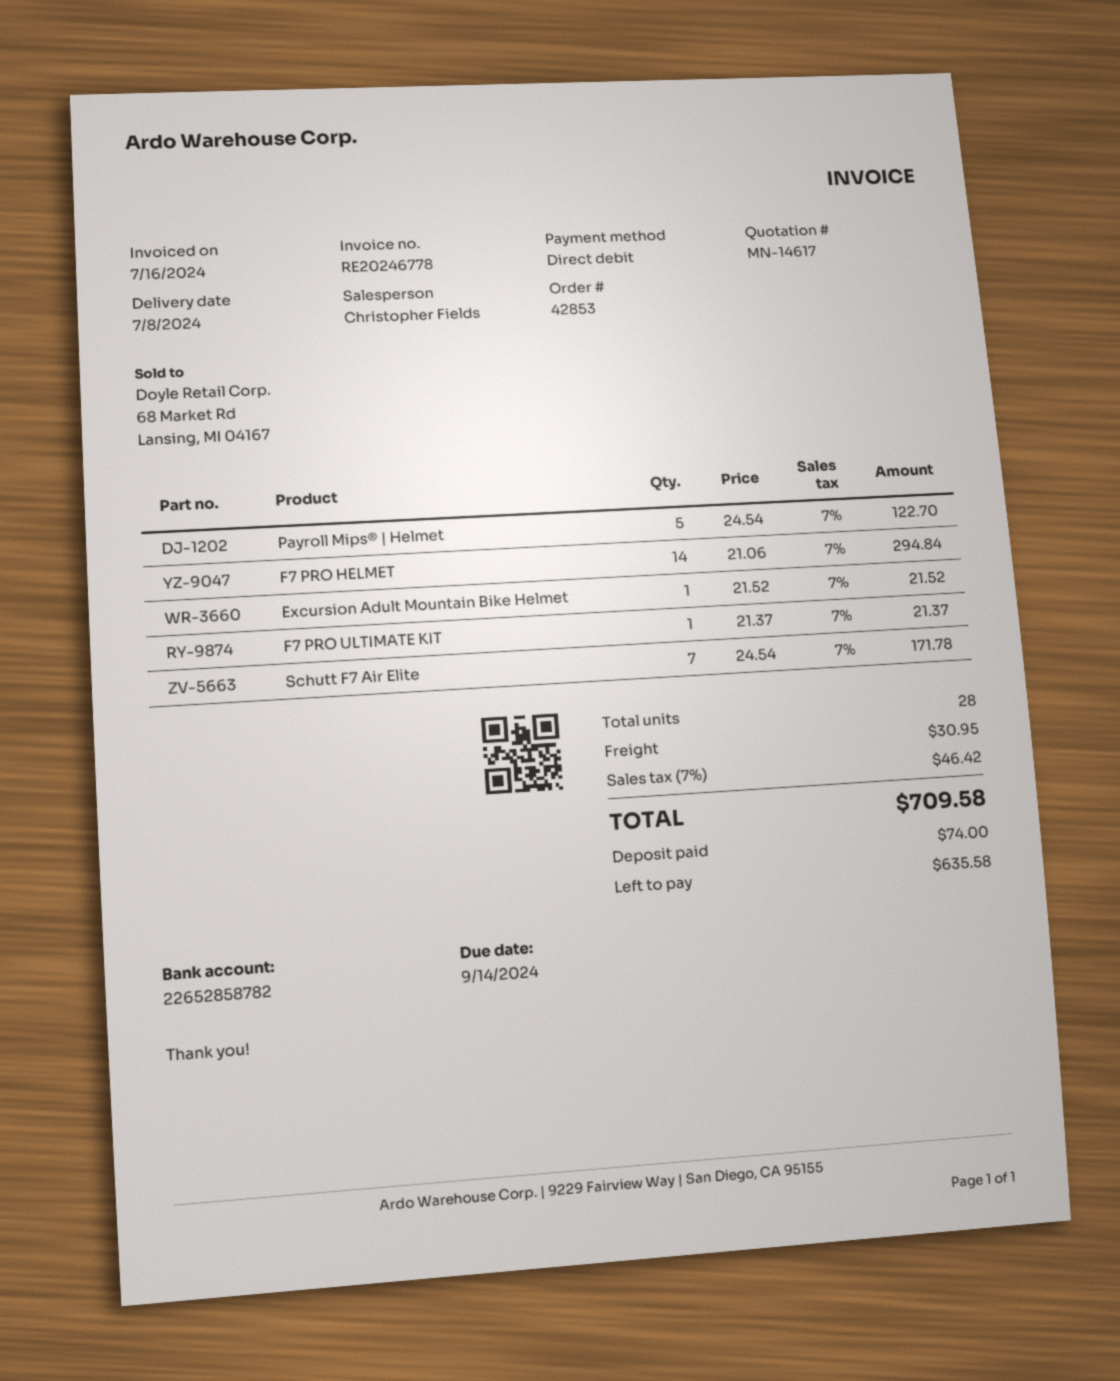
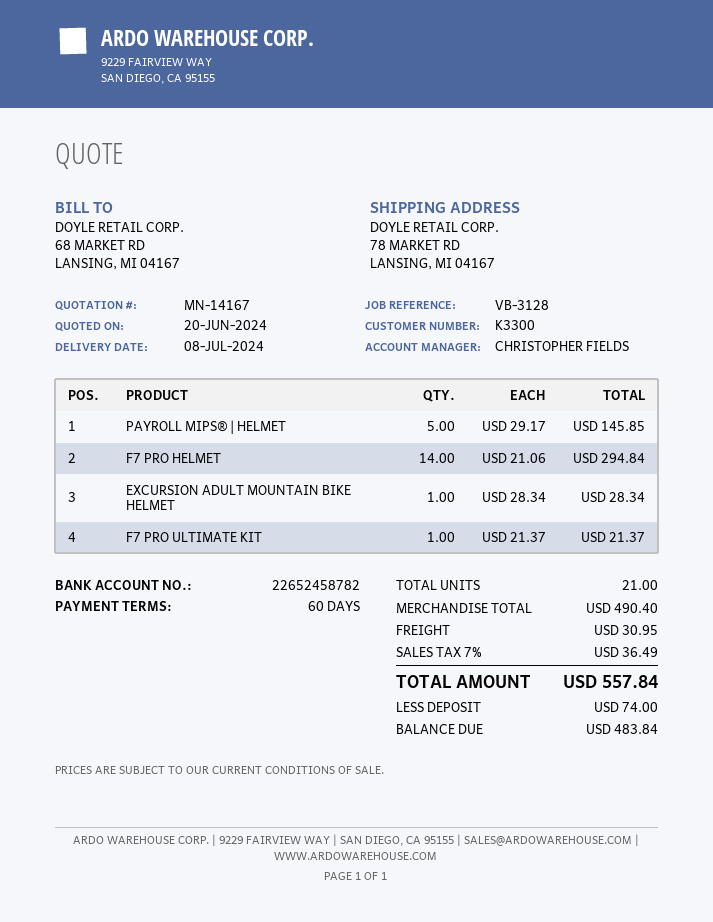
quote number: MN-14617 -> MN-14167
bank account: 22652858782 -> 22652458782
Payroll Mips® | Helmet: 5 x 24.54 = 122.70 -> 5 x 29.17 = 145.85
Excursion Adult Mountain Bike Helmet: 1 x 21.52 = 21.52 -> 1 x 28.34 = 28.34
Schutt F7 Air Elite: 7 x 24.54 = 171.78 -> none
total quantity: 28 -> 21
tax: 7% = 46.42 -> 7% = 36.49
total: 709.58 -> 557.84
balance: 635.58 -> 483.84

